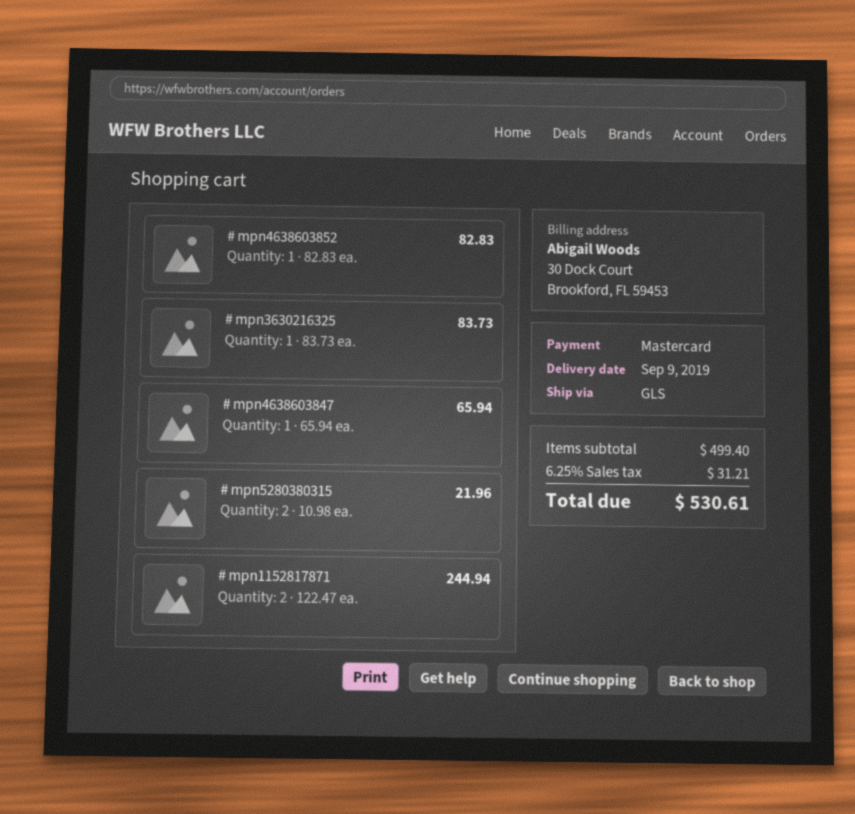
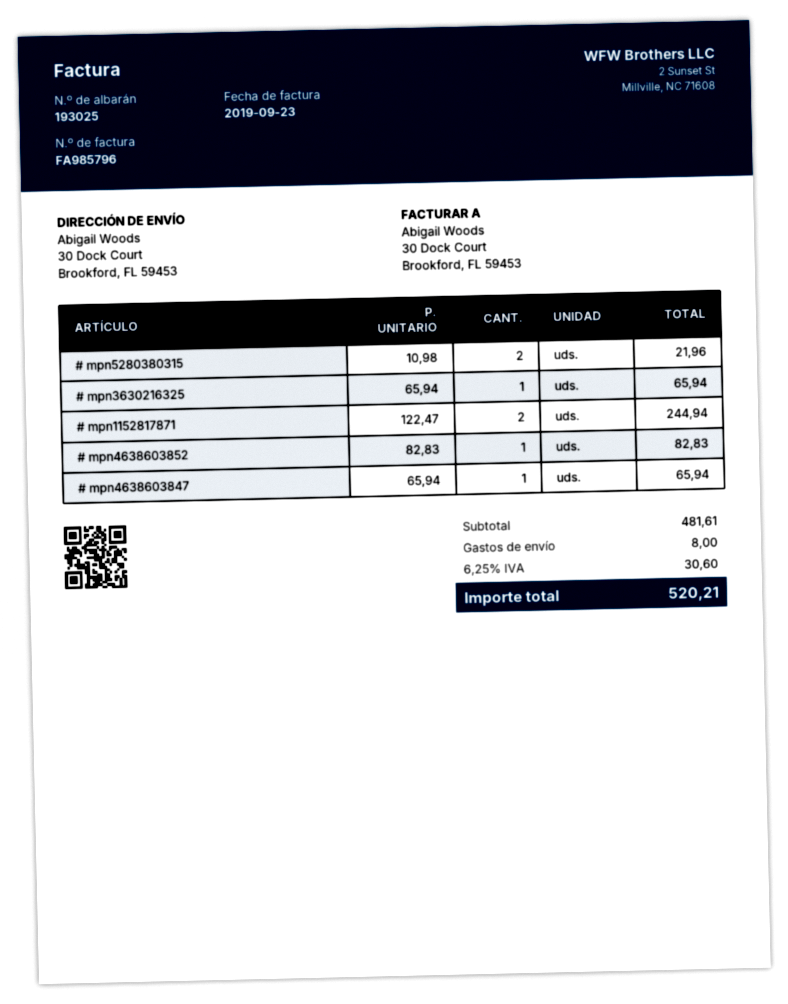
# mpn3630216325: 1 x 83.73 = 83.73 -> 1 x 65.94 = 65.94
subtotal: 499.40 -> 481.61
shipping: none -> 8.00
tax: 6.25% = 31.21 -> 6.25% = 30.60
total: 530.61 -> 520.21

